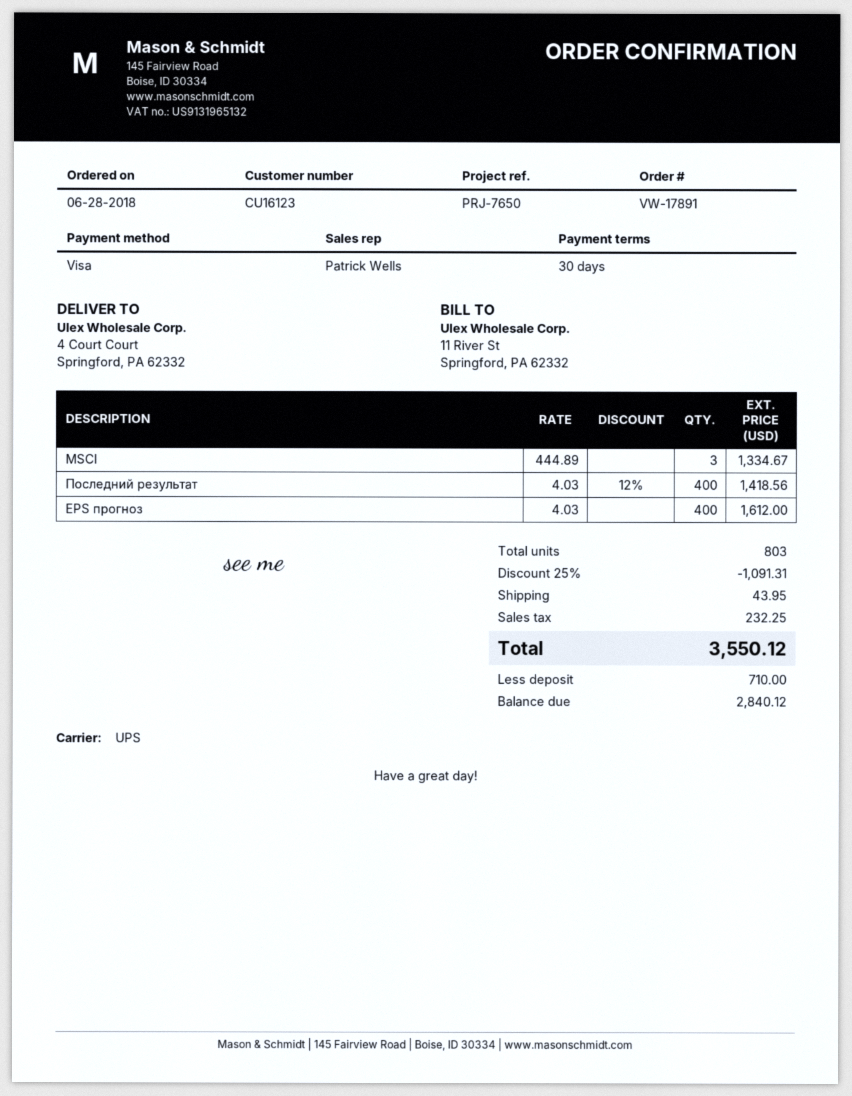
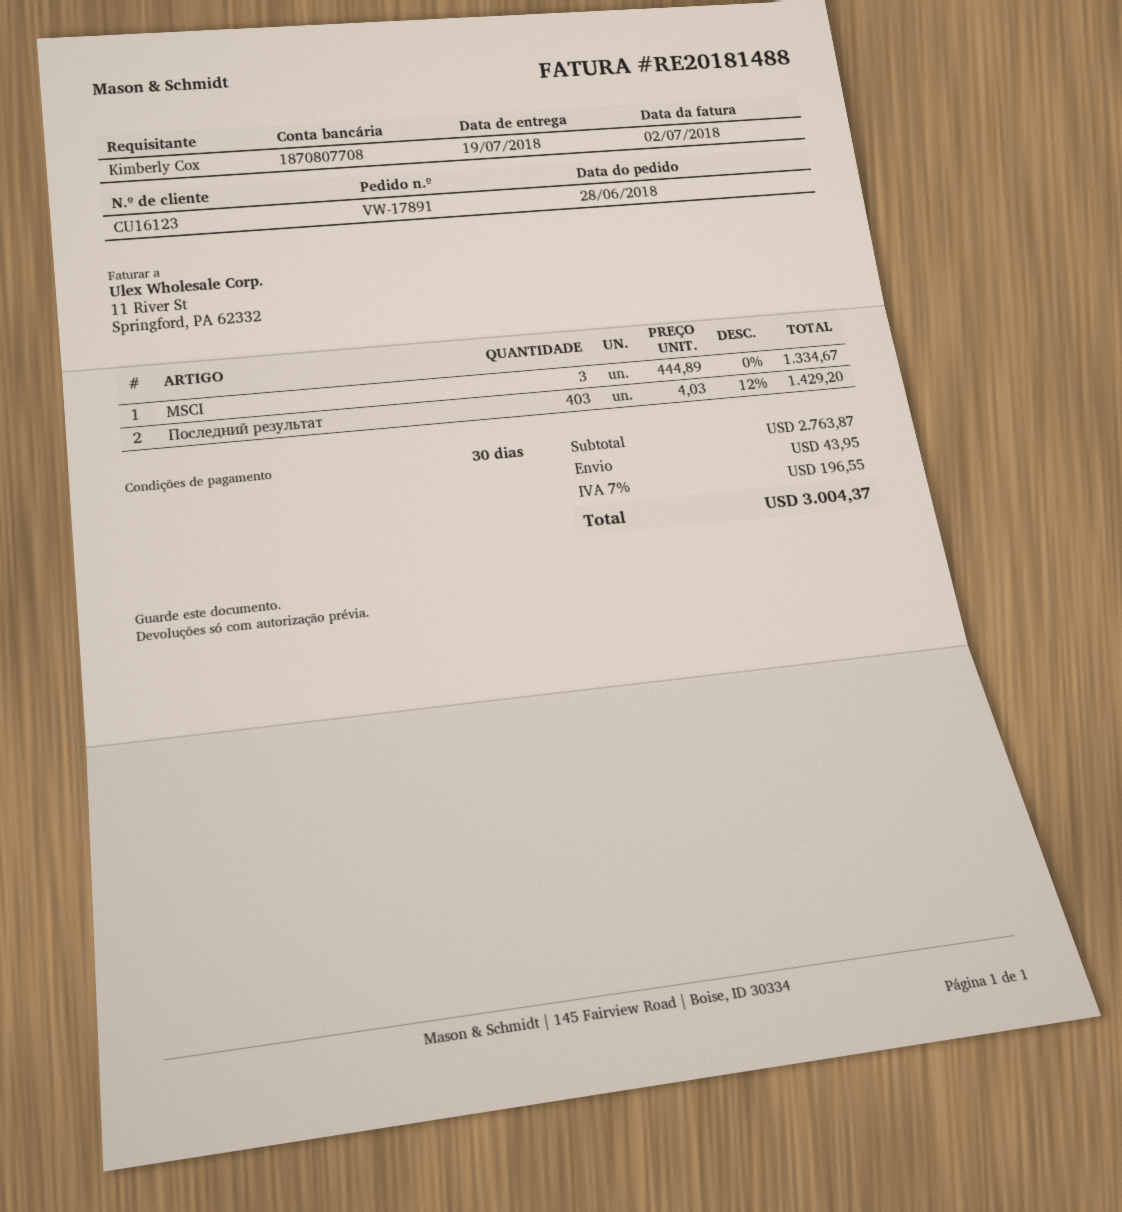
Последний результат: 400 x 4.03 - 12% = 1418.56 -> 403 x 4.03 - 12% = 1429.20
EPS прогноз: 400 x 4.03 = 1612.00 -> none
discount: 25% = 1091.31 -> none
tax: 232.25 -> 196.55
total: 3550.12 -> 3004.37

